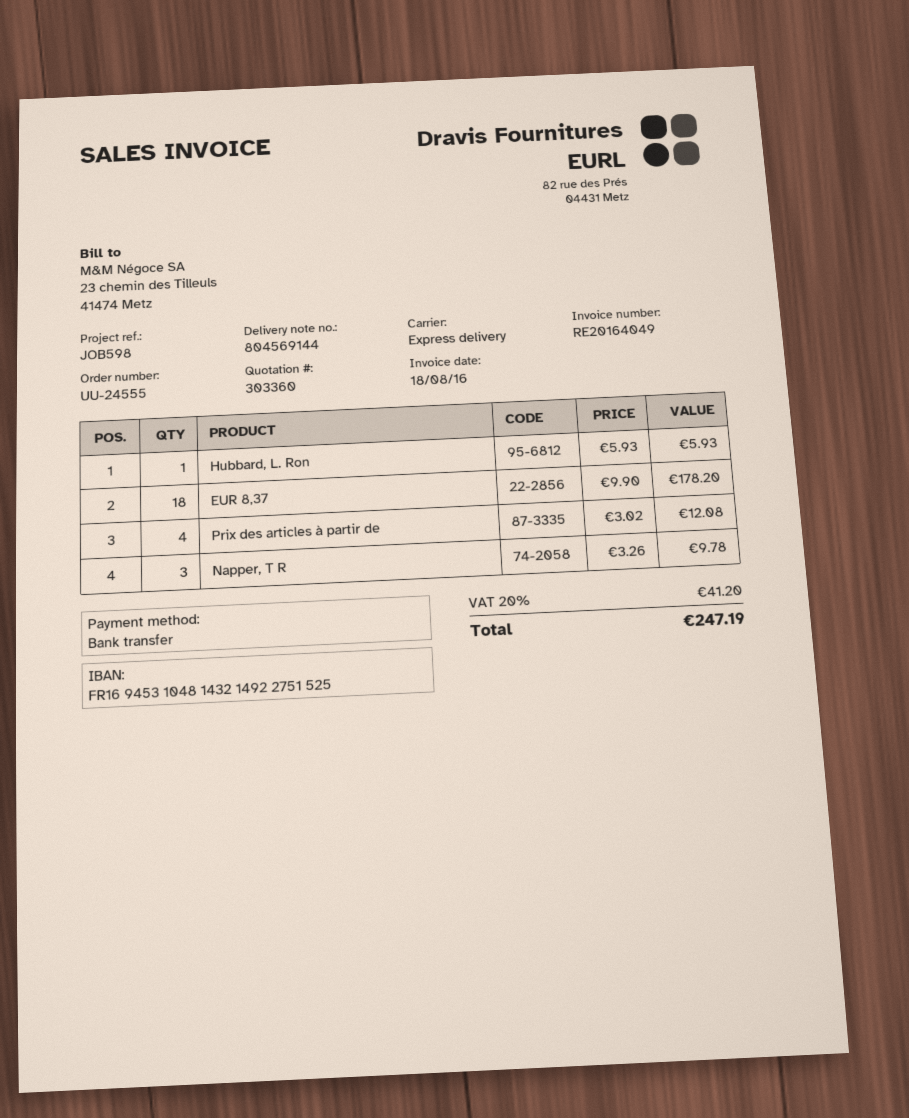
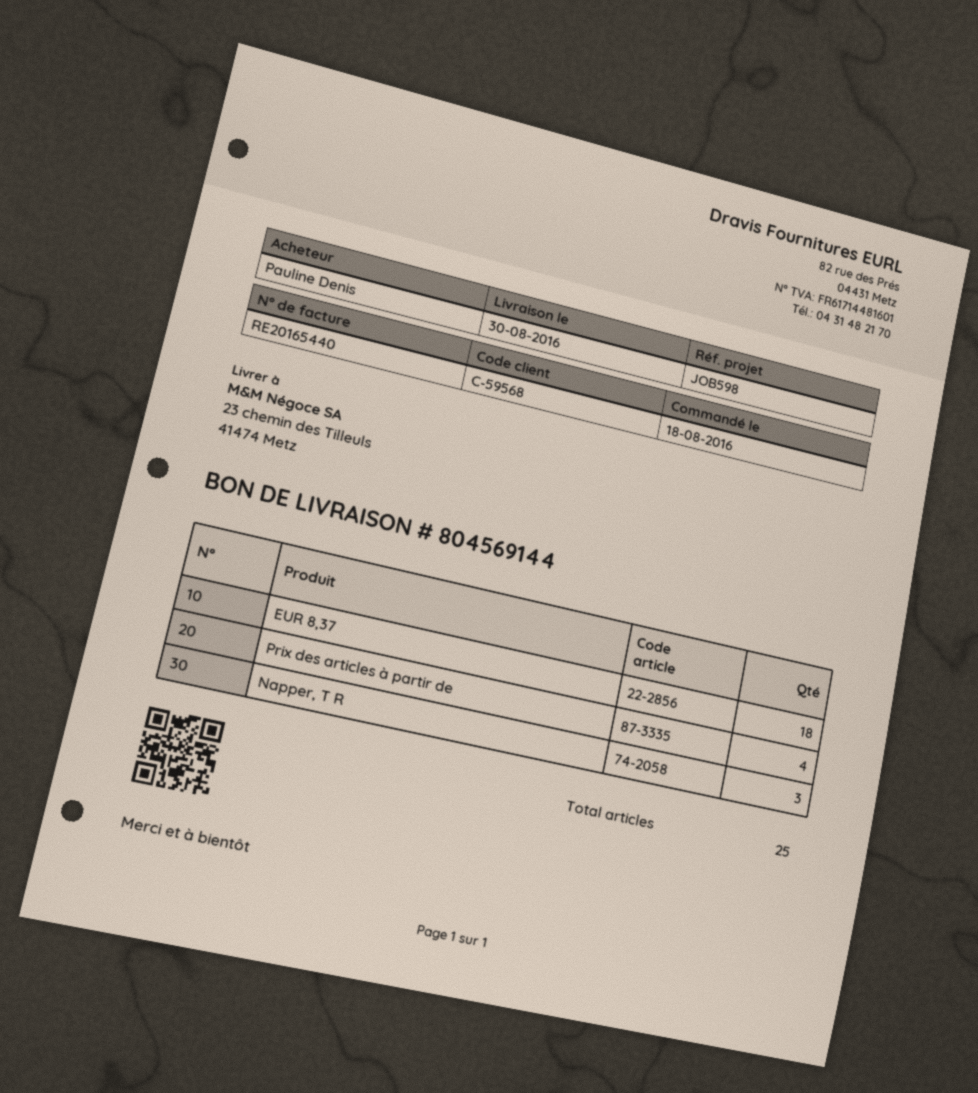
invoice number: RE20164049 -> RE20165440
Hubbard, L. Ron: 1 -> none

